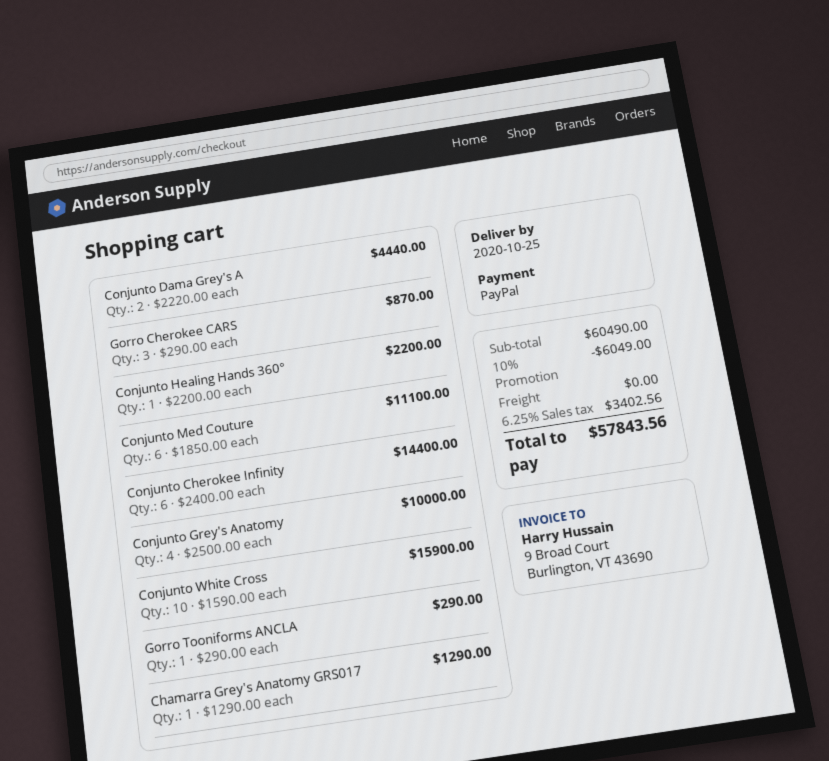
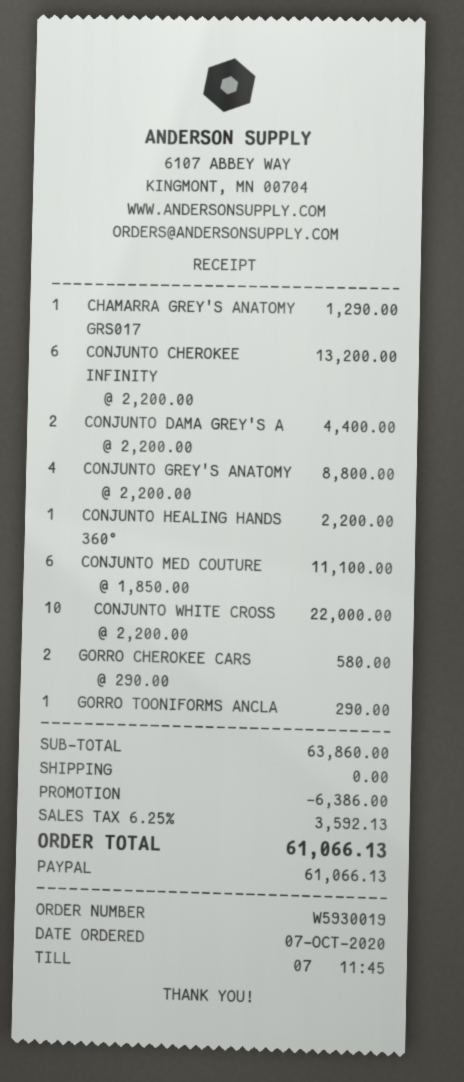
Conjunto Dama Grey's A: 2 x 2220.00 = 4440.00 -> 2 x 2200.00 = 4400.00
Gorro Cherokee CARS: 3 x 290.00 = 870.00 -> 2 x 290.00 = 580.00
Conjunto Cherokee Infinity: 6 x 2400.00 = 14400.00 -> 6 x 2200.00 = 13200.00
Conjunto Grey's Anatomy: 4 x 2500.00 = 10000.00 -> 4 x 2200.00 = 8800.00
Conjunto White Cross: 10 x 1590.00 = 15900.00 -> 10 x 2200.00 = 22000.00
subtotal: 60490.00 -> 63860.00
discount: 6049.00 -> 6386.00
tax: 6.25% = 3402.56 -> 6.25% = 3592.13
total: 57843.56 -> 61066.13

